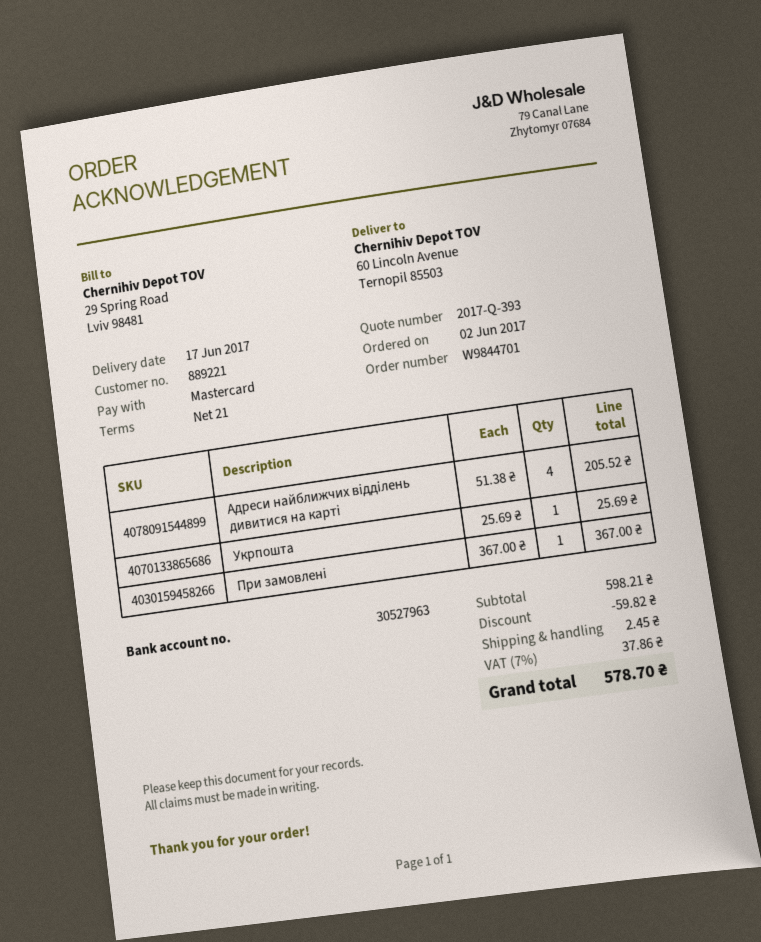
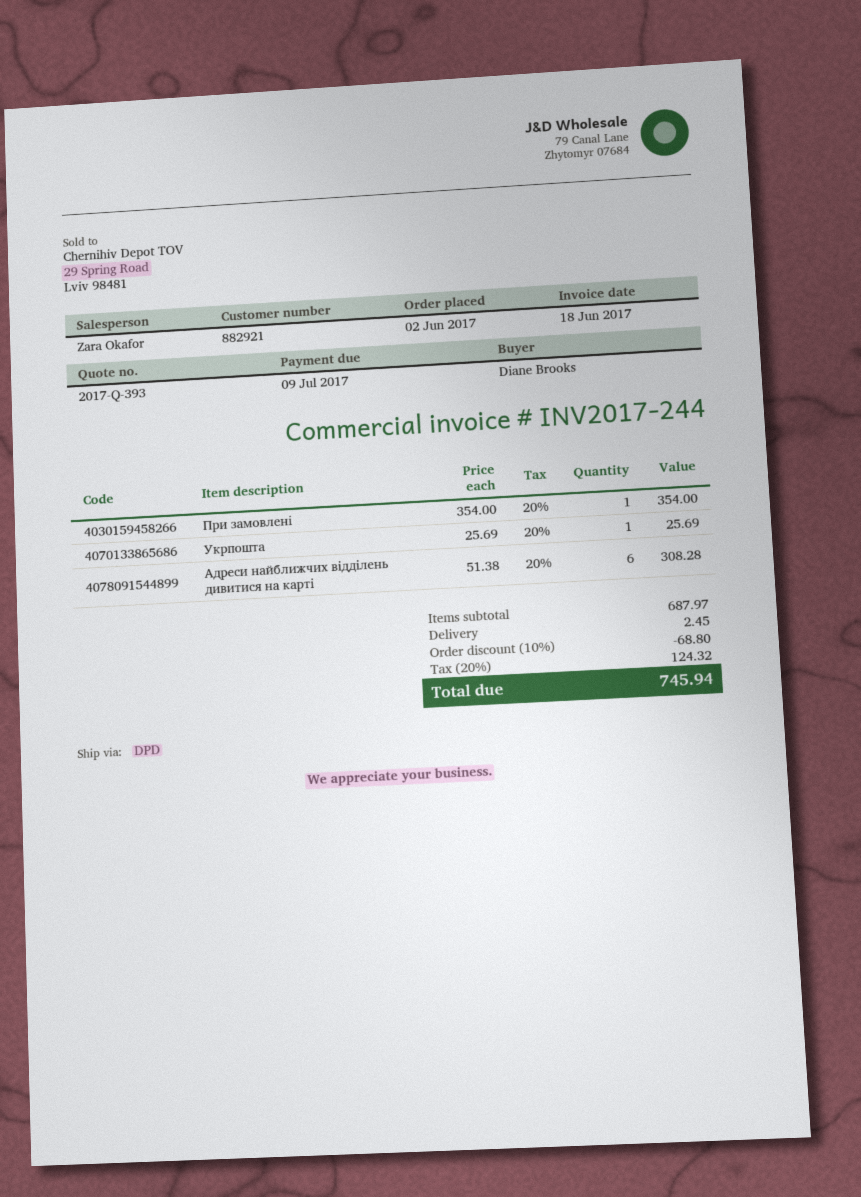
customer number: 889221 -> 882921
Адреси найближчих відділень дивитися на карті: 4 x 51.38 = 205.52 -> 6 x 51.38 = 308.28
При замовлені: 1 x 367.00 = 367.00 -> 1 x 354.00 = 354.00
subtotal: 598.21 -> 687.97
discount: 59.82 -> 68.80
tax: 7% = 37.86 -> 20% = 124.32
total: 578.70 -> 745.94

